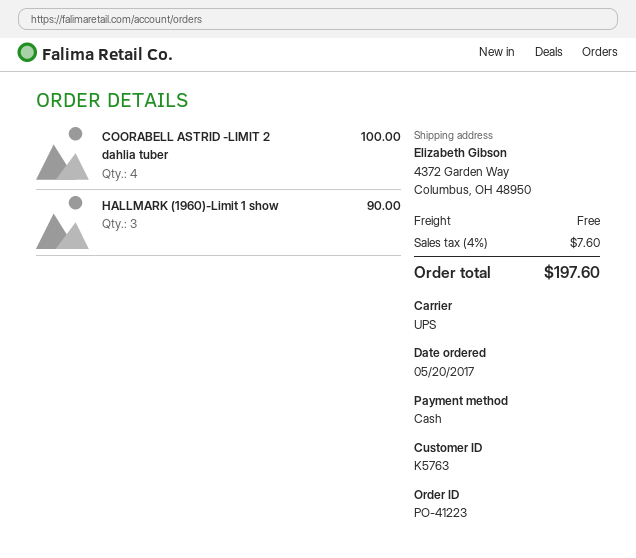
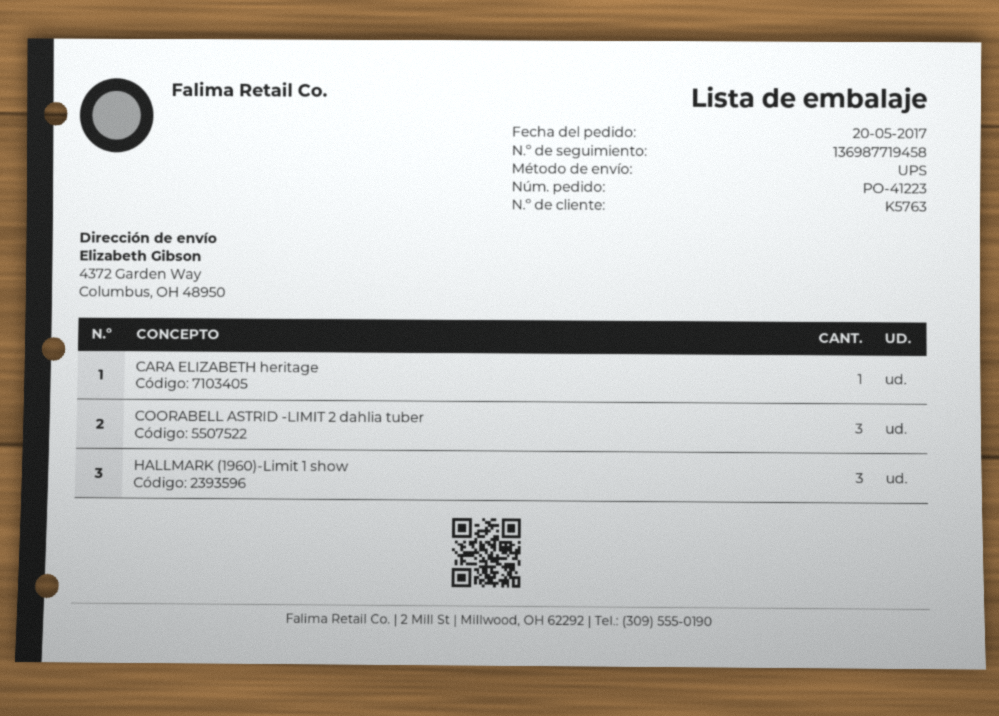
COORABELL ASTRID -LIMIT 2 dahlia tuber: 4 -> 3
CARA ELIZABETH heritage: none -> 1

